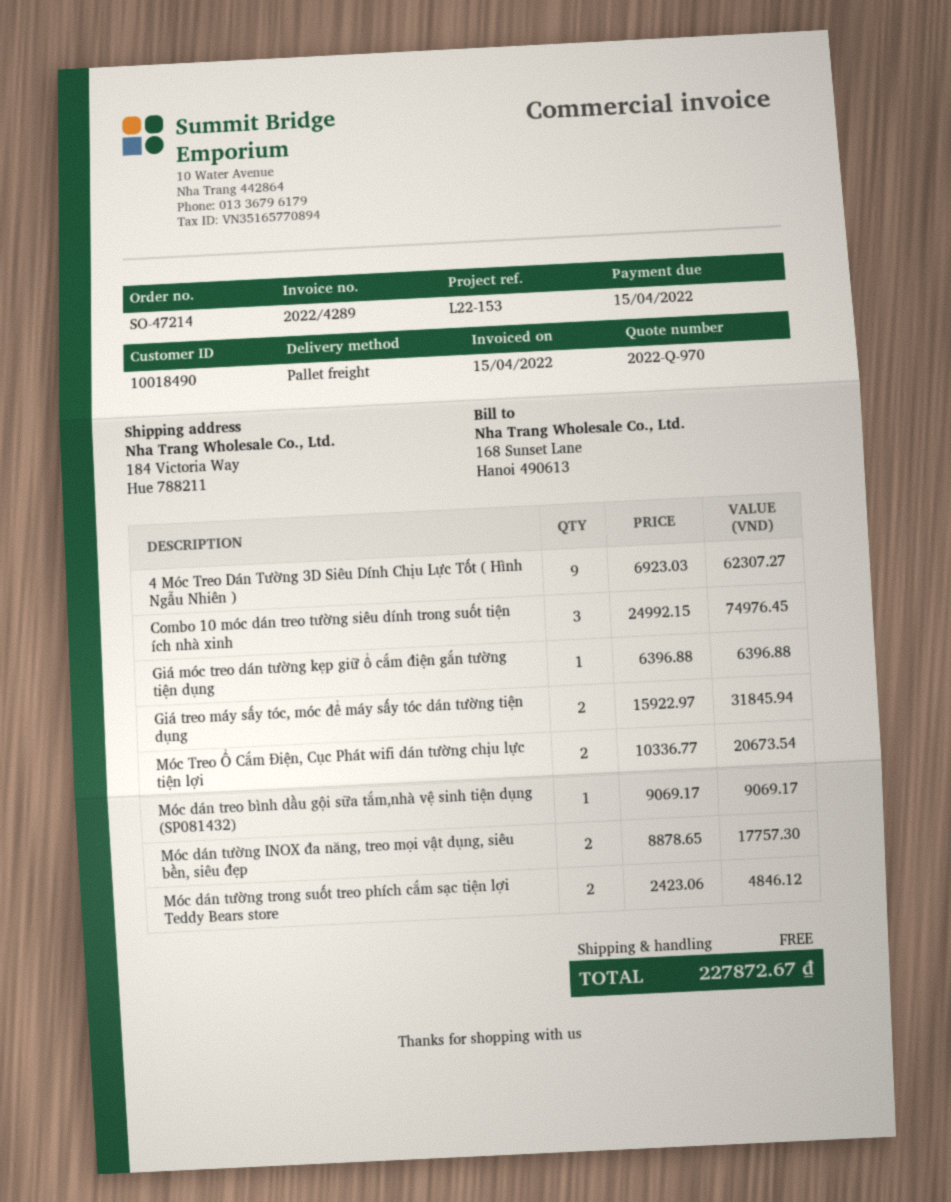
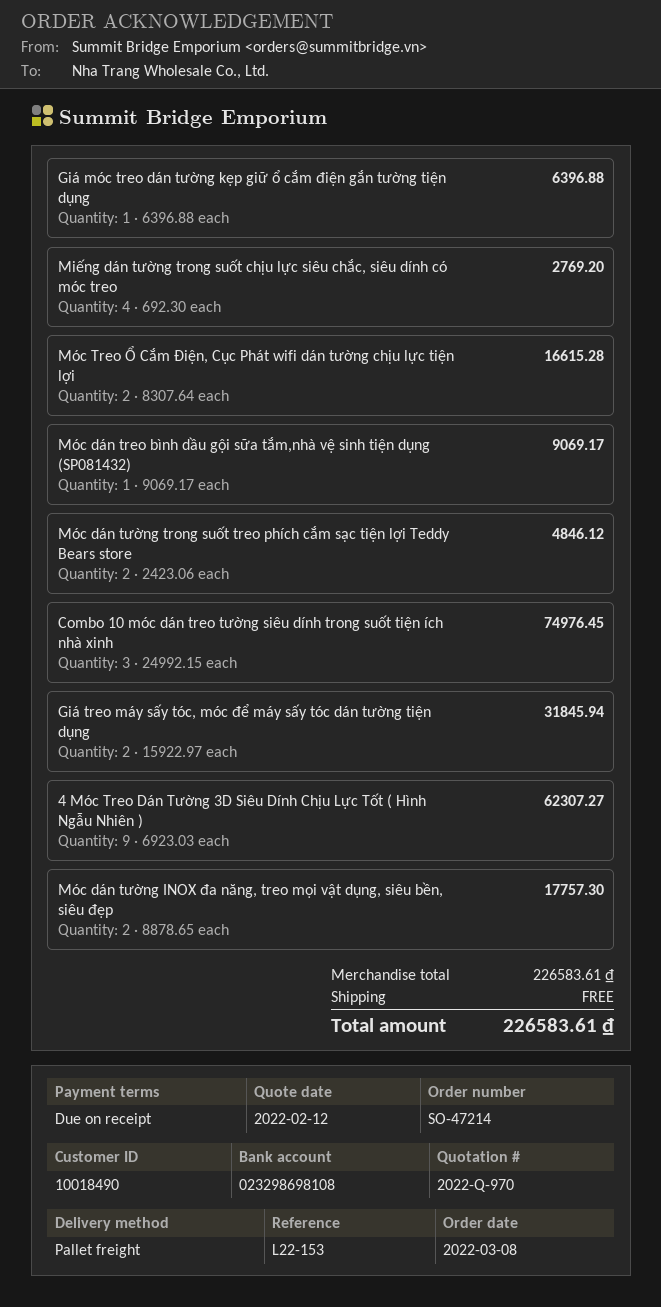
Móc Treo Ổ Cắm Điện, Cục Phát wifi dán tường chịu lực tiện lợi: 2 x 10336.77 = 20673.54 -> 2 x 8307.64 = 16615.28
Miếng dán tường trong suốt chịu lực siêu chắc, siêu dính có móc treo: none -> 4 x 692.30 = 2769.20
total: 227872.67 -> 226583.61

